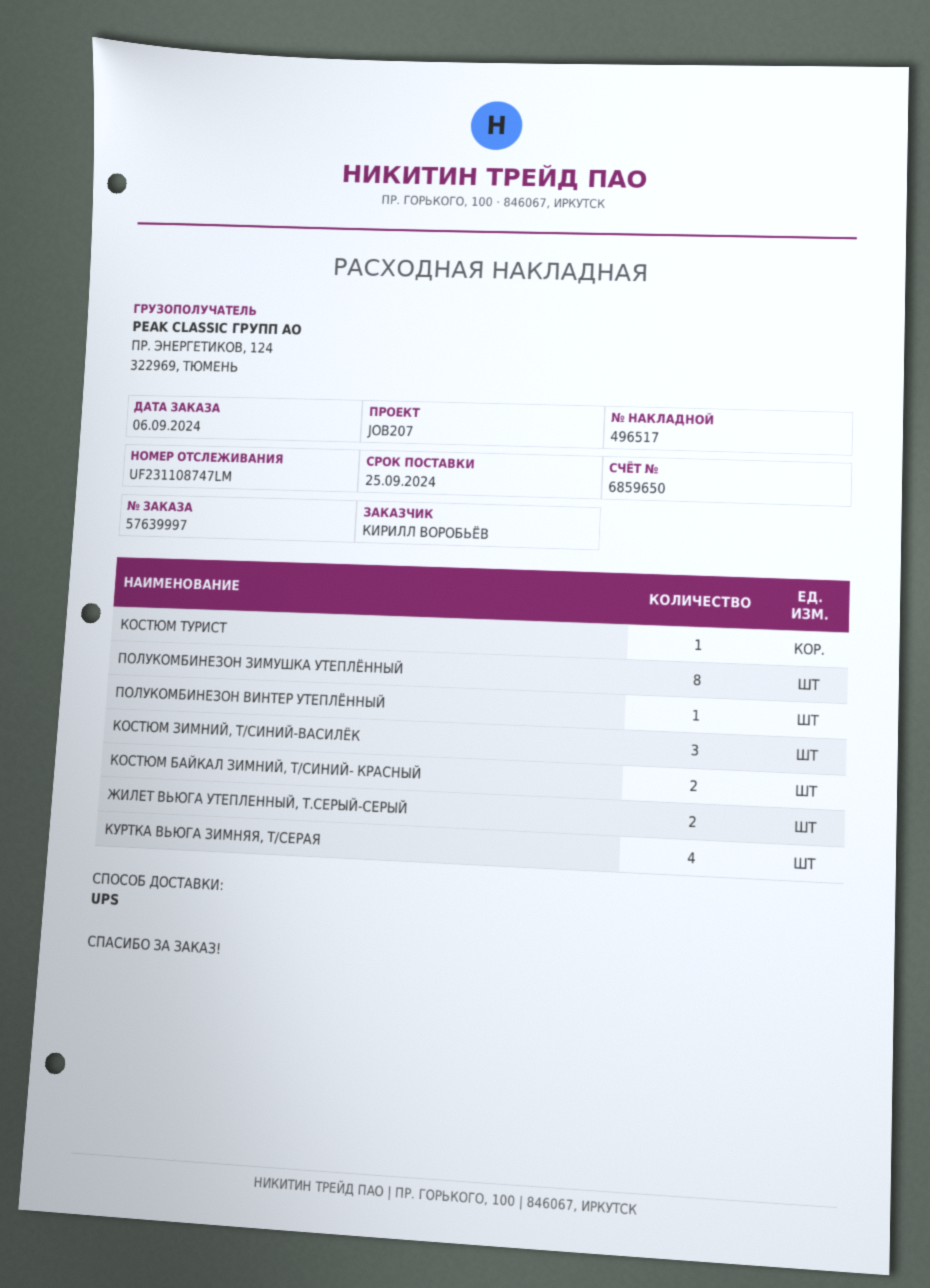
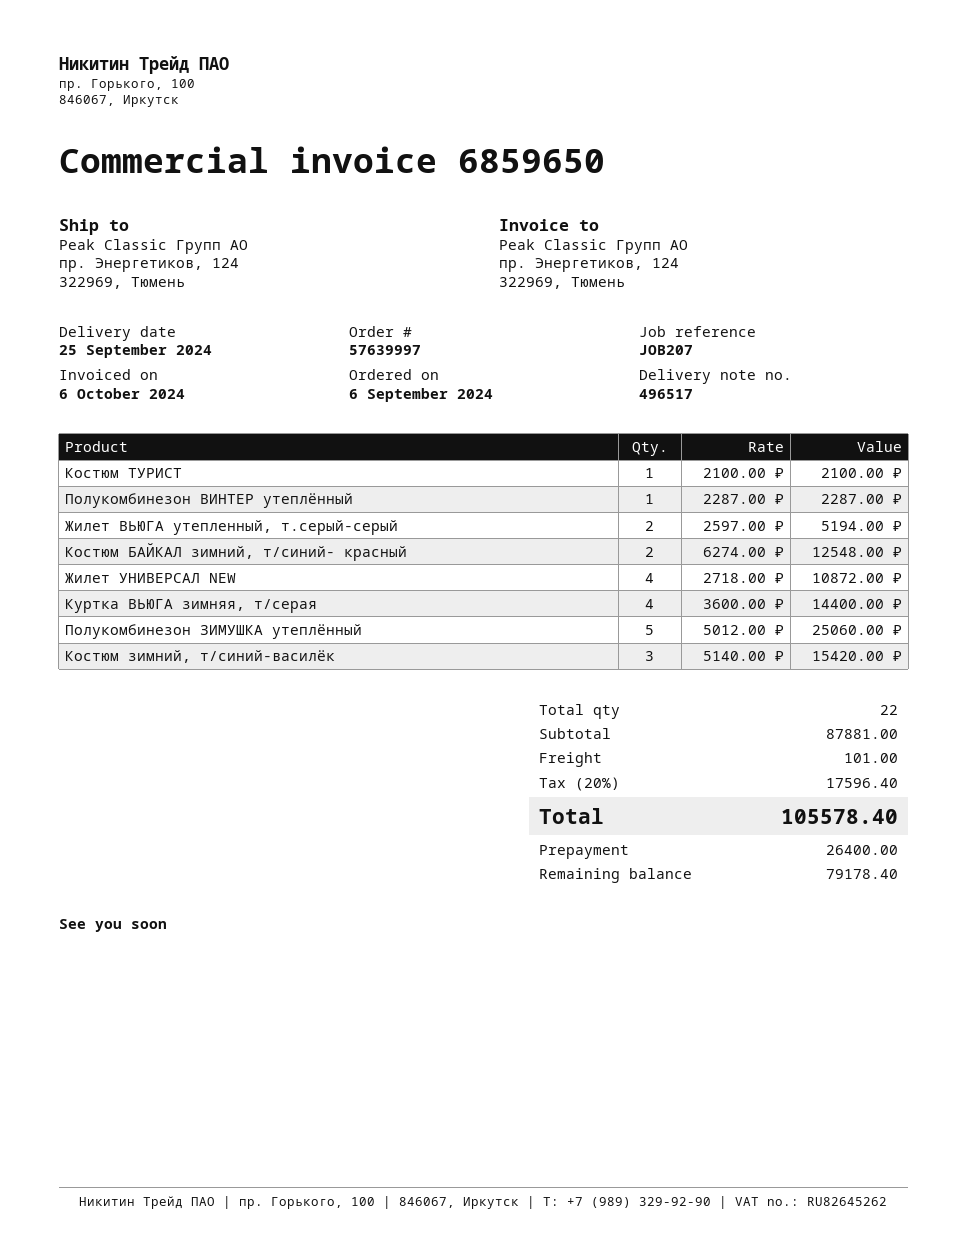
ПОЛУКОМБИНЕЗОН ЗИМУШКА УТЕПЛЁННЫЙ: 8 -> 5
Жилет УНИВЕРСАЛ NEW: none -> 4

